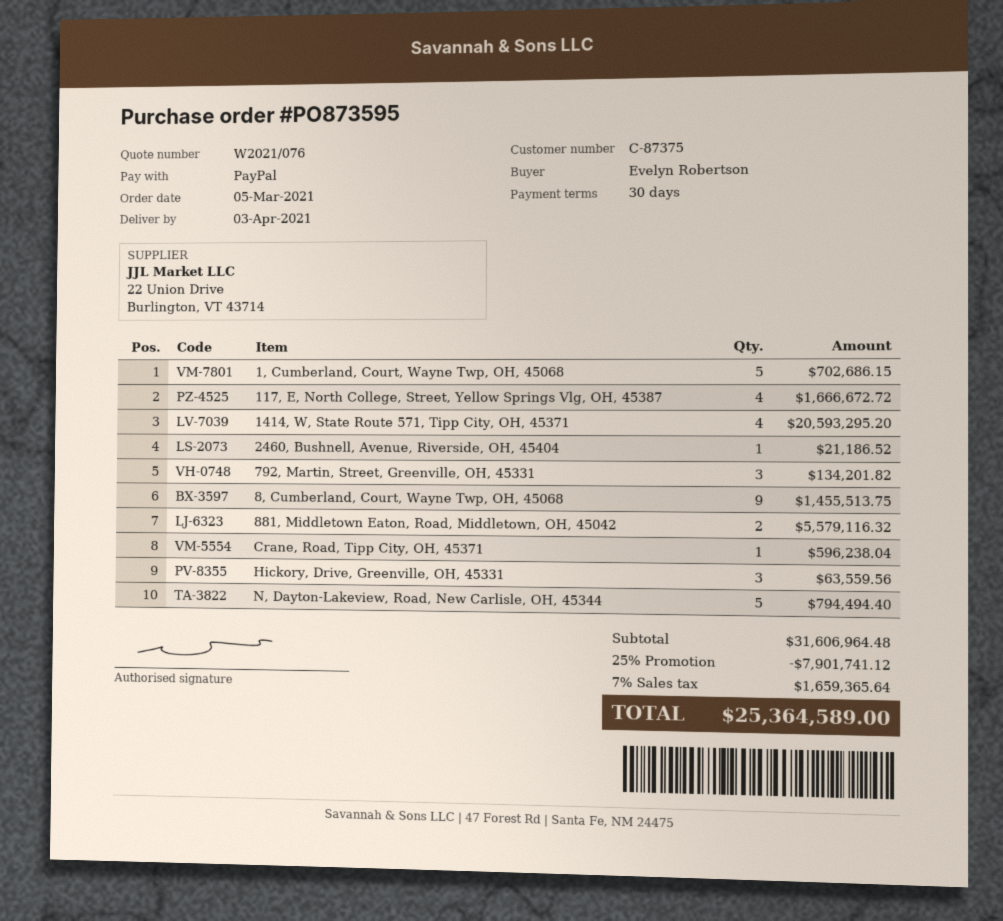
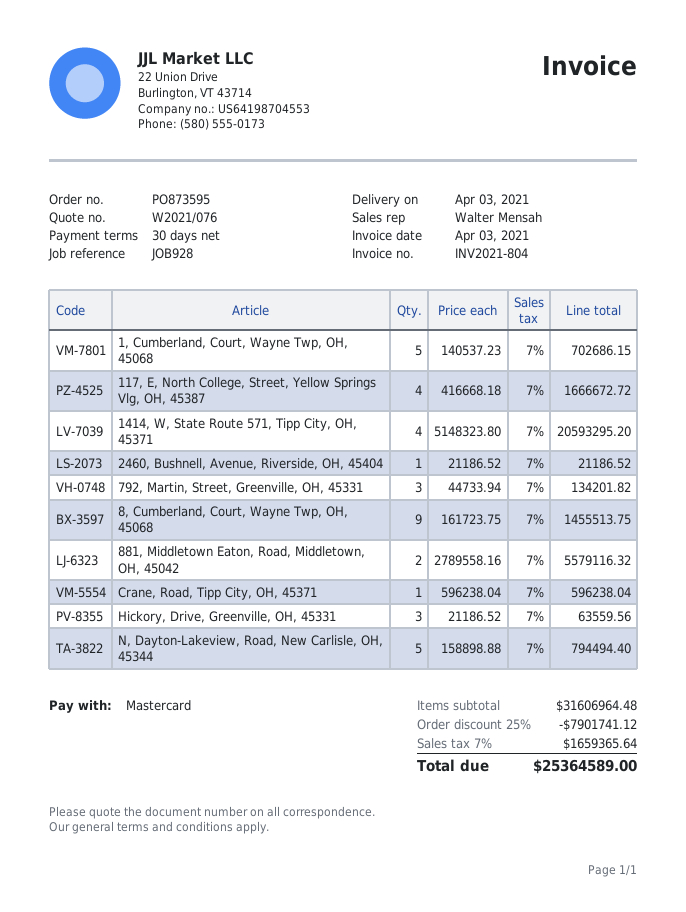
payment method: PayPal -> Mastercard

